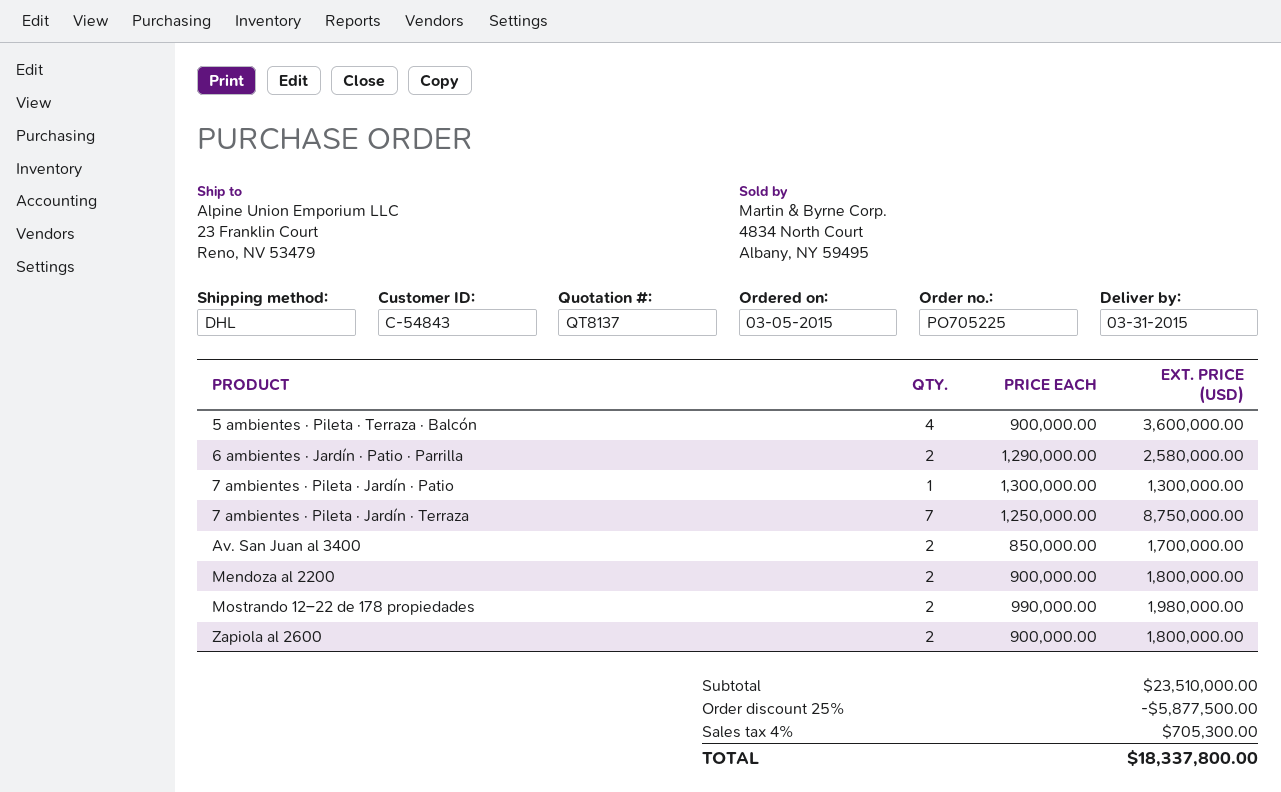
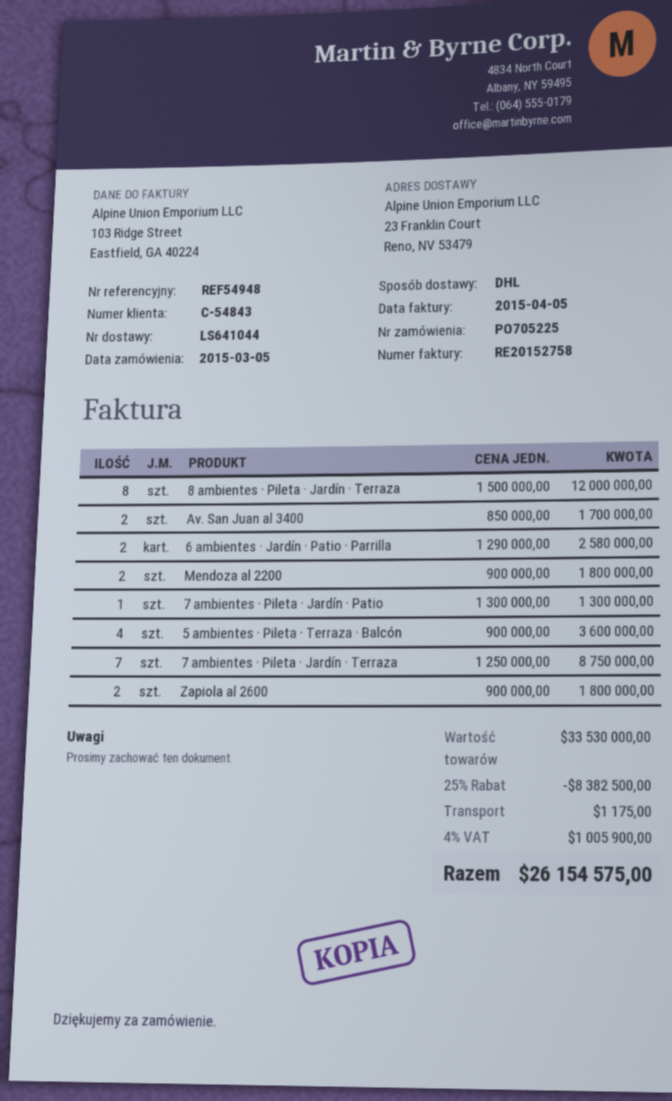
Mostrando 12–22 de 178 propiedades: 2 x 990000.00 = 1980000.00 -> none
8 ambientes · Pileta · Jardín · Terraza: none -> 8 x 1500000.00 = 12000000.00
subtotal: 23510000.00 -> 33530000.00
discount: 25% = 5877500.00 -> 25% = 8382500.00
shipping: none -> 1175.00
tax: 4% = 705300.00 -> 4% = 1005900.00
total: 18337800.00 -> 26154575.00

